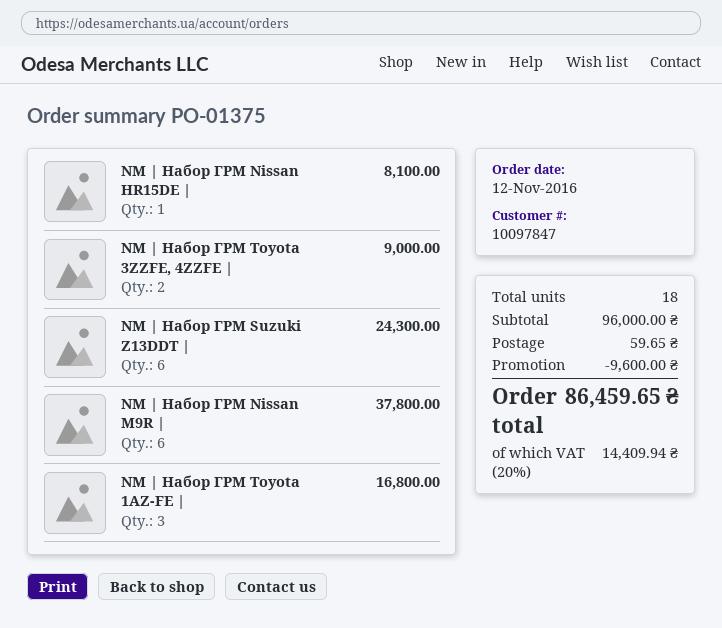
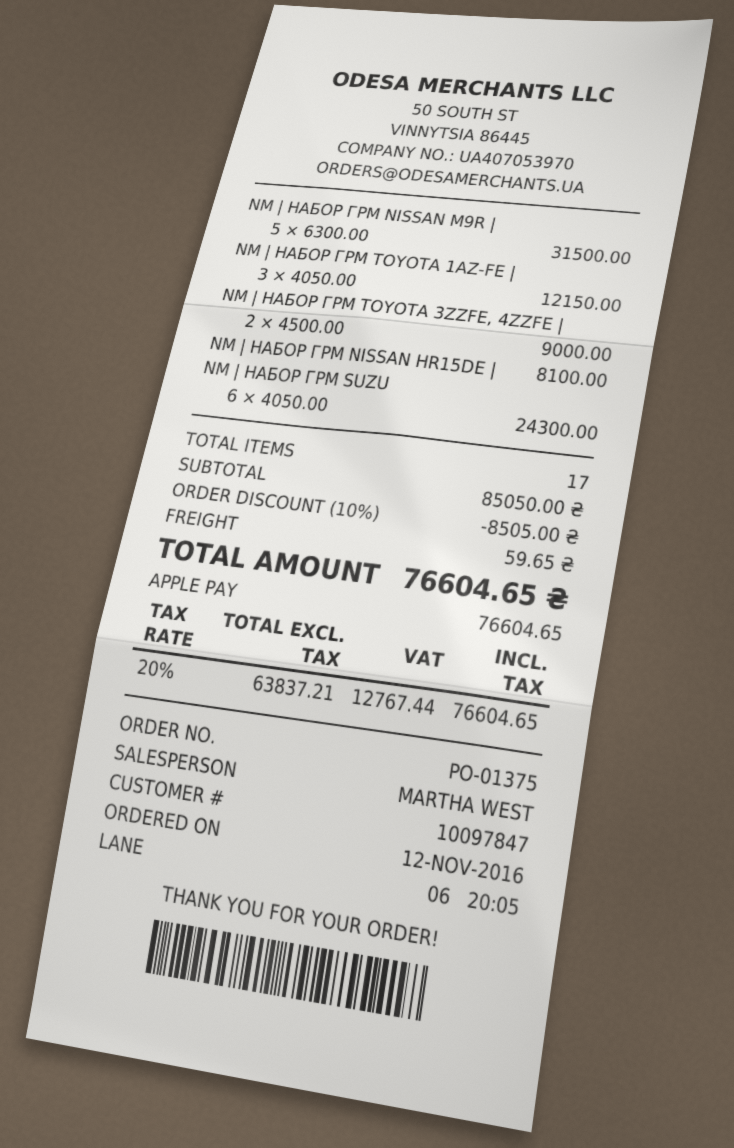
NM | Набор ГРМ Nissan M9R |: 6 for 37800.00 -> 5 for 31500.00
NM | Набор ГРМ Toyota 1AZ-FE |: 3 for 16800.00 -> 3 for 12150.00
total quantity: 18 -> 17
subtotal: 96000.00 -> 85050.00
discount: 9600.00 -> 8505.00
tax: 20% = 14409.94 -> 20% = 12767.44
total: 86459.65 -> 76604.65

